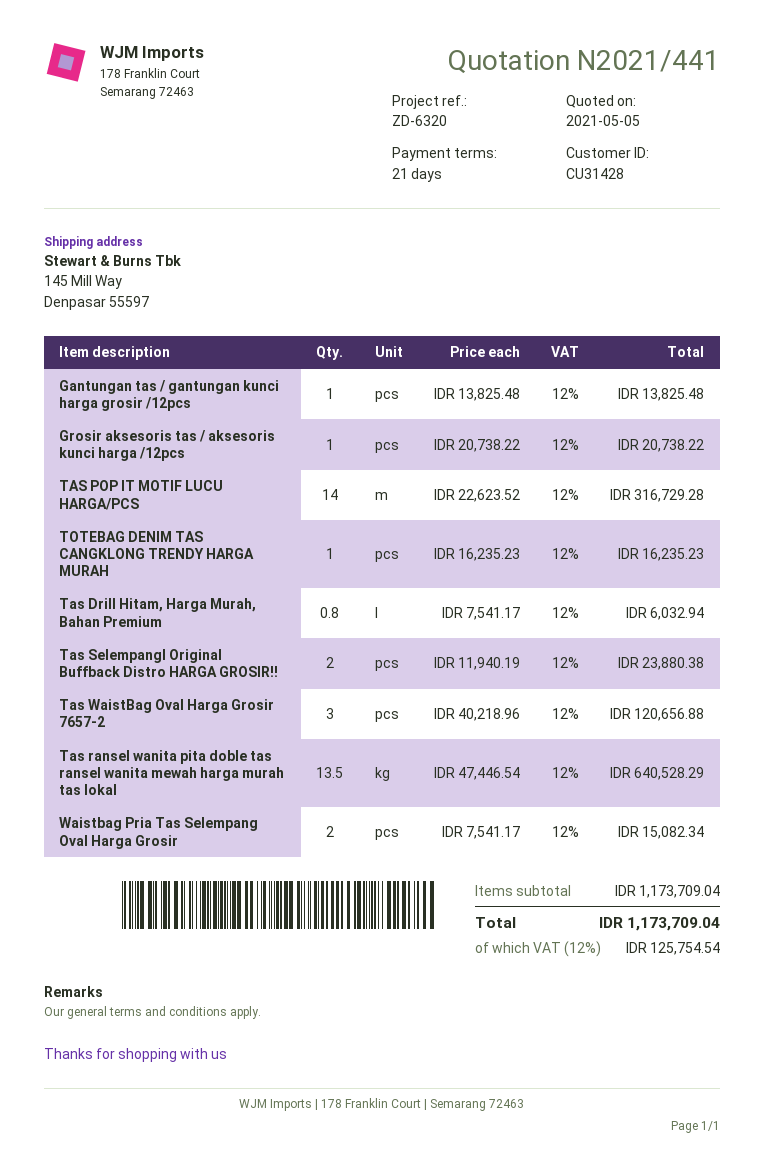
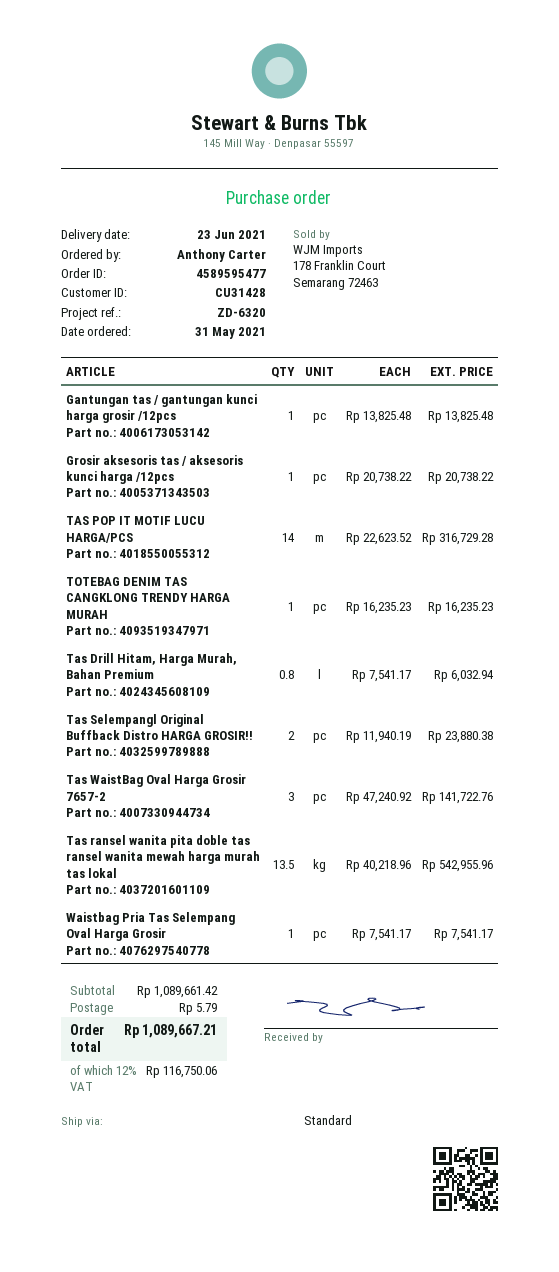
Tas WaistBag Oval Harga Grosir 7657-2: 3 x 40218.96 = 120656.88 -> 3 x 47240.92 = 141722.76
Tas ransel wanita pita doble tas ransel wanita mewah harga murah tas lokal: 13.5 x 47446.54 = 640528.29 -> 13.5 x 40218.96 = 542955.96
Waistbag Pria Tas Selempang Oval Harga Grosir: 2 x 7541.17 = 15082.34 -> 1 x 7541.17 = 7541.17
subtotal: 1173709.04 -> 1089661.42
shipping: none -> 5.79
tax: 12% = 125754.54 -> 12% = 116750.06
total: 1173709.04 -> 1089667.21

